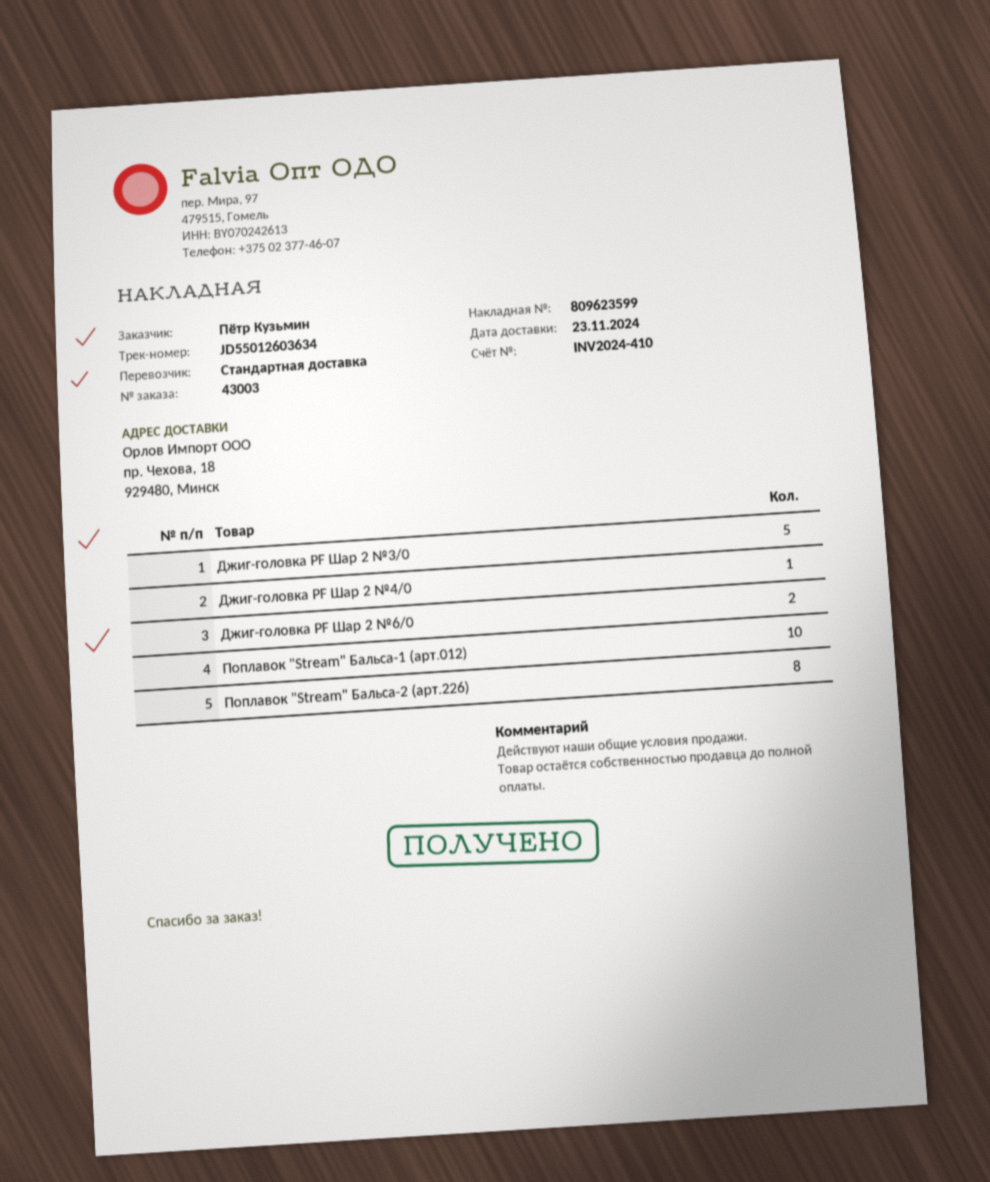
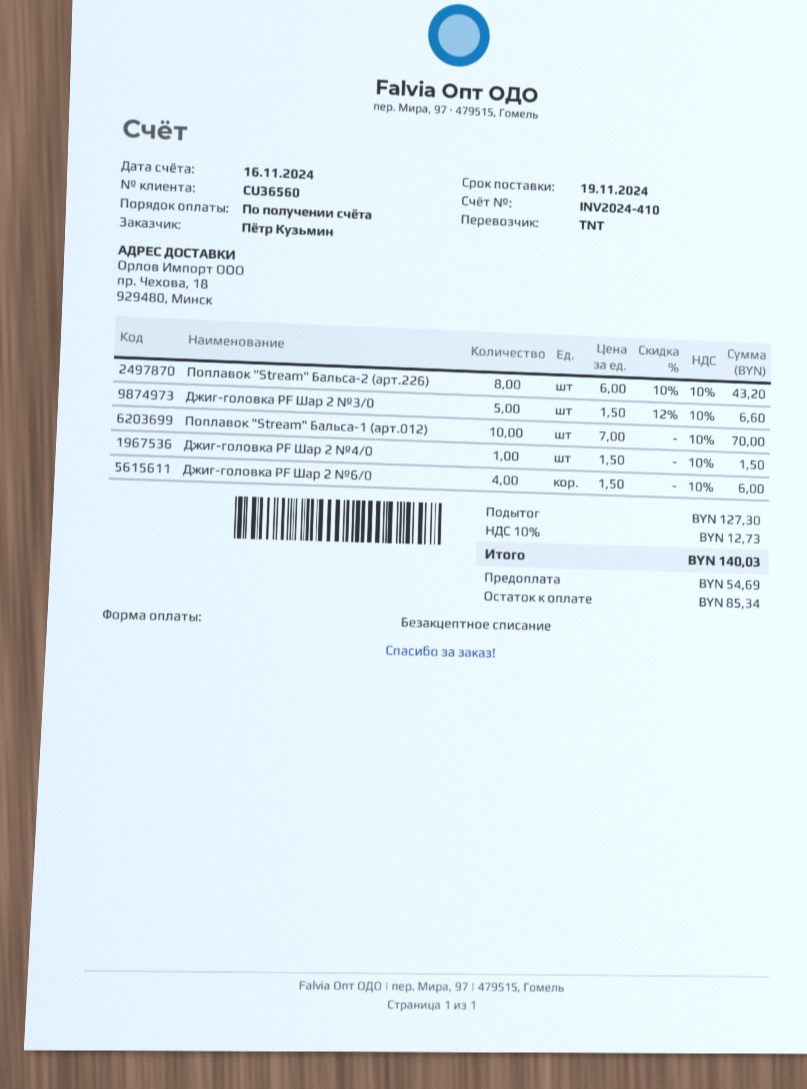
delivery date: 2024-11-23 -> 2024-11-19
shipping method: standard -> TNT
Джиг-головка PF Шар 2 №6/0: 2 -> 4

